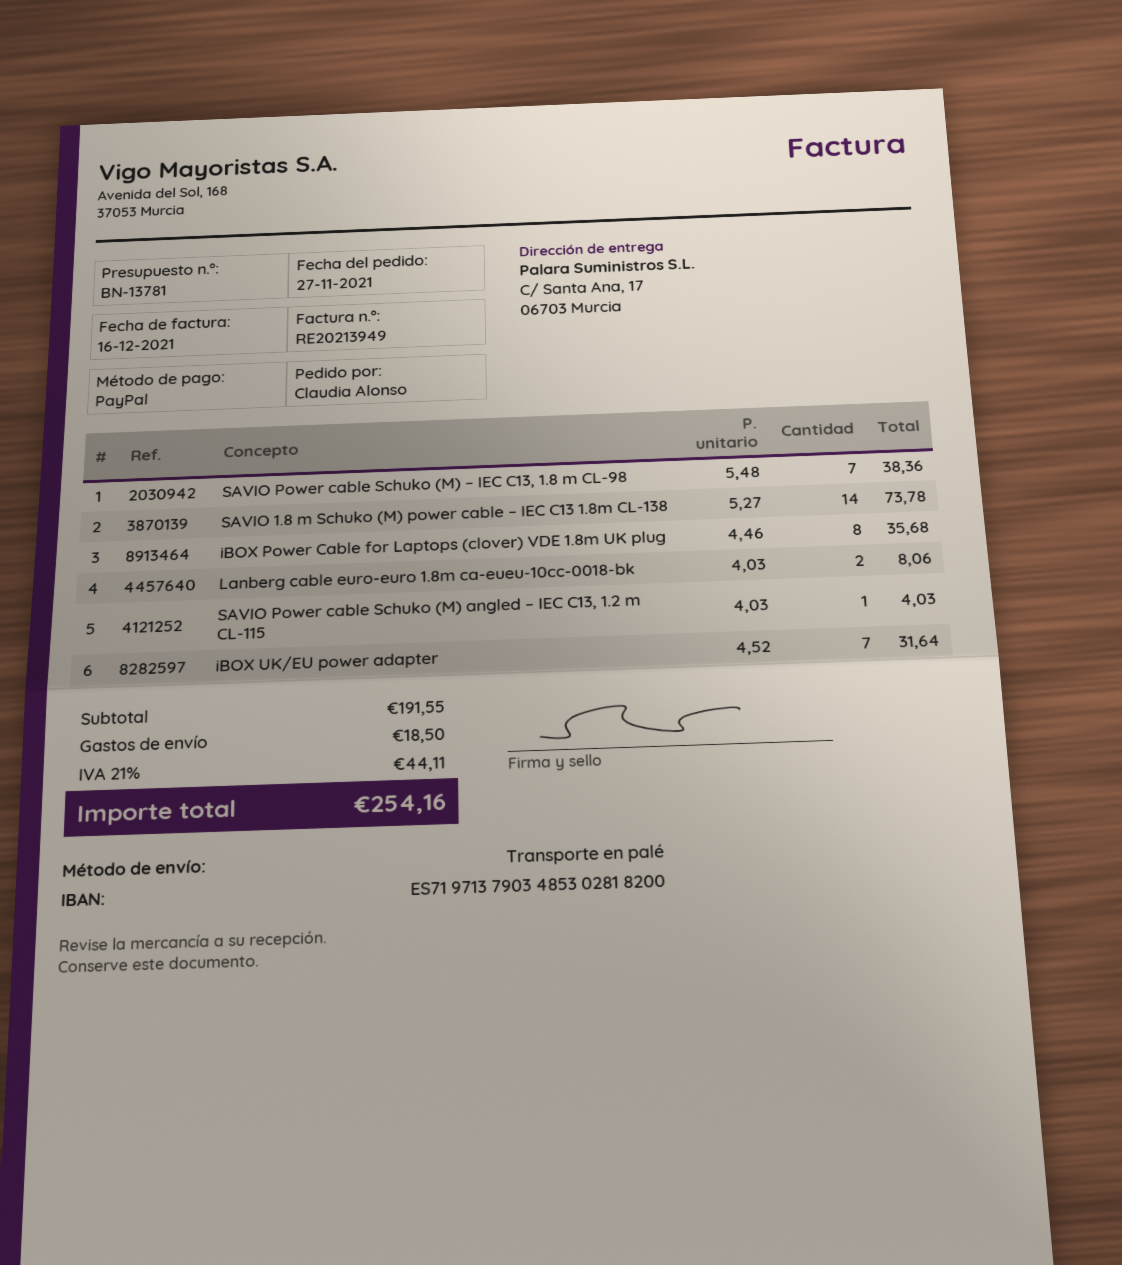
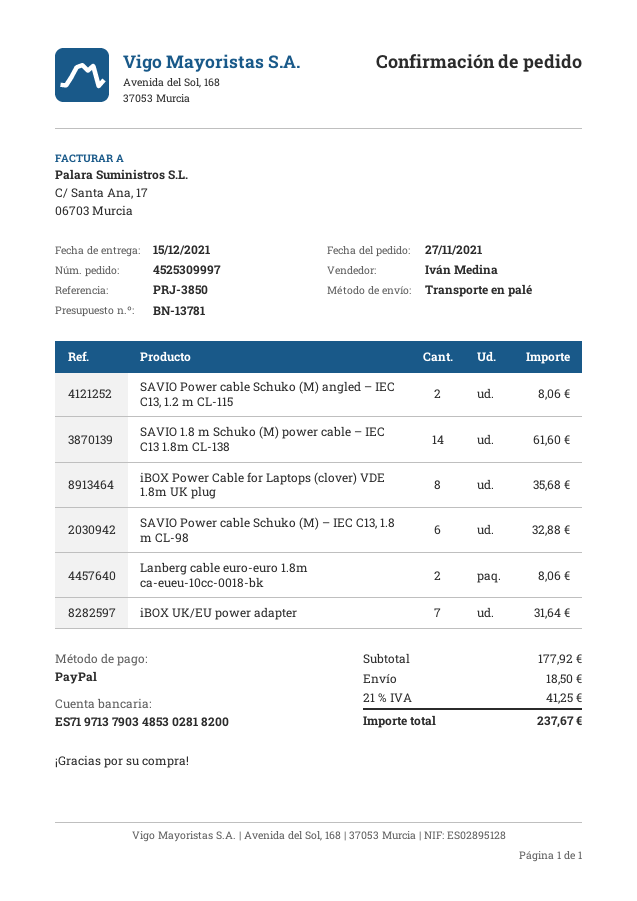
SAVIO Power cable Schuko (M) – IEC C13, 1.8 m CL-98: 7 for 38.36 -> 6 for 32.88
SAVIO 1.8 m Schuko (M) power cable – IEC C13 1.8m CL-138: 14 for 73.78 -> 14 for 61.60
SAVIO Power cable Schuko (M) angled – IEC C13, 1.2 m CL-115: 1 for 4.03 -> 2 for 8.06
subtotal: 191.55 -> 177.92
tax: 21% = 44.11 -> 21% = 41.25
total: 254.16 -> 237.67

